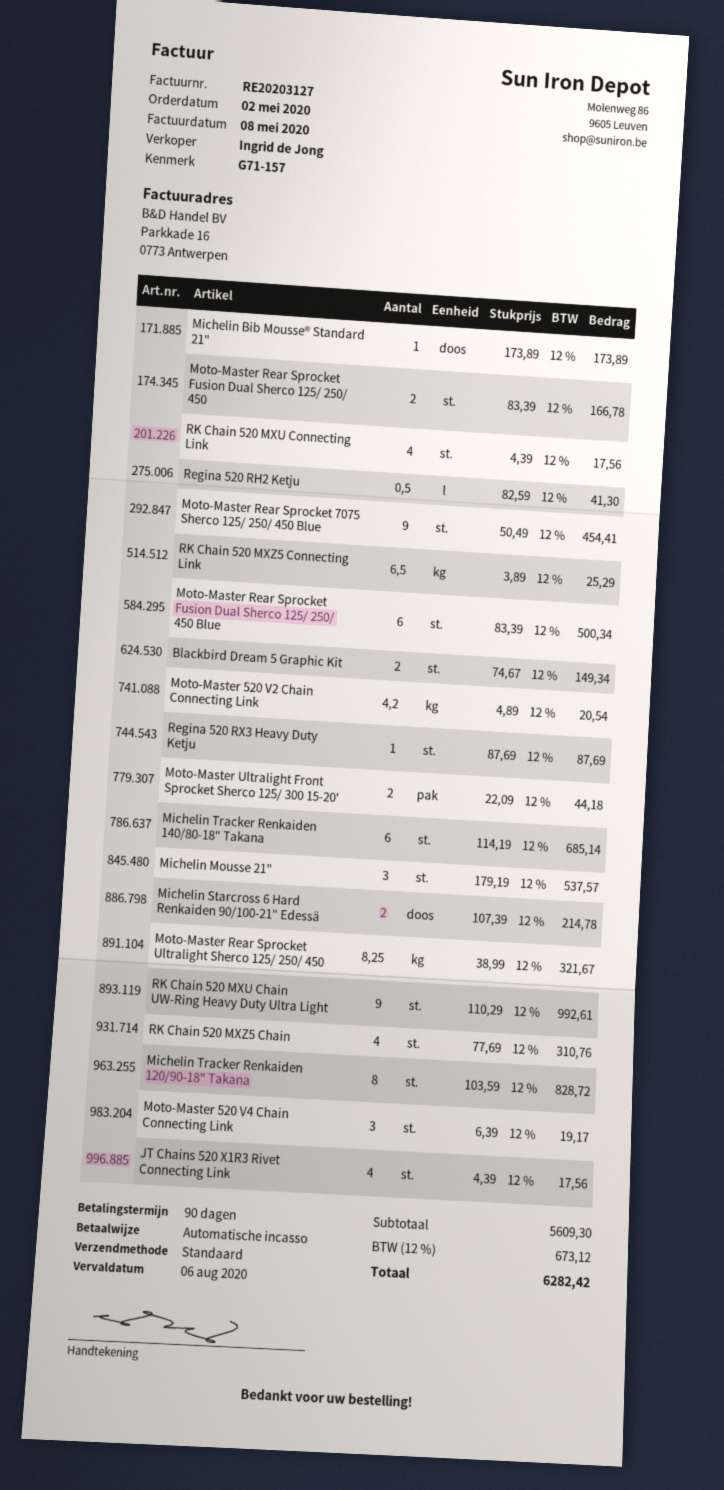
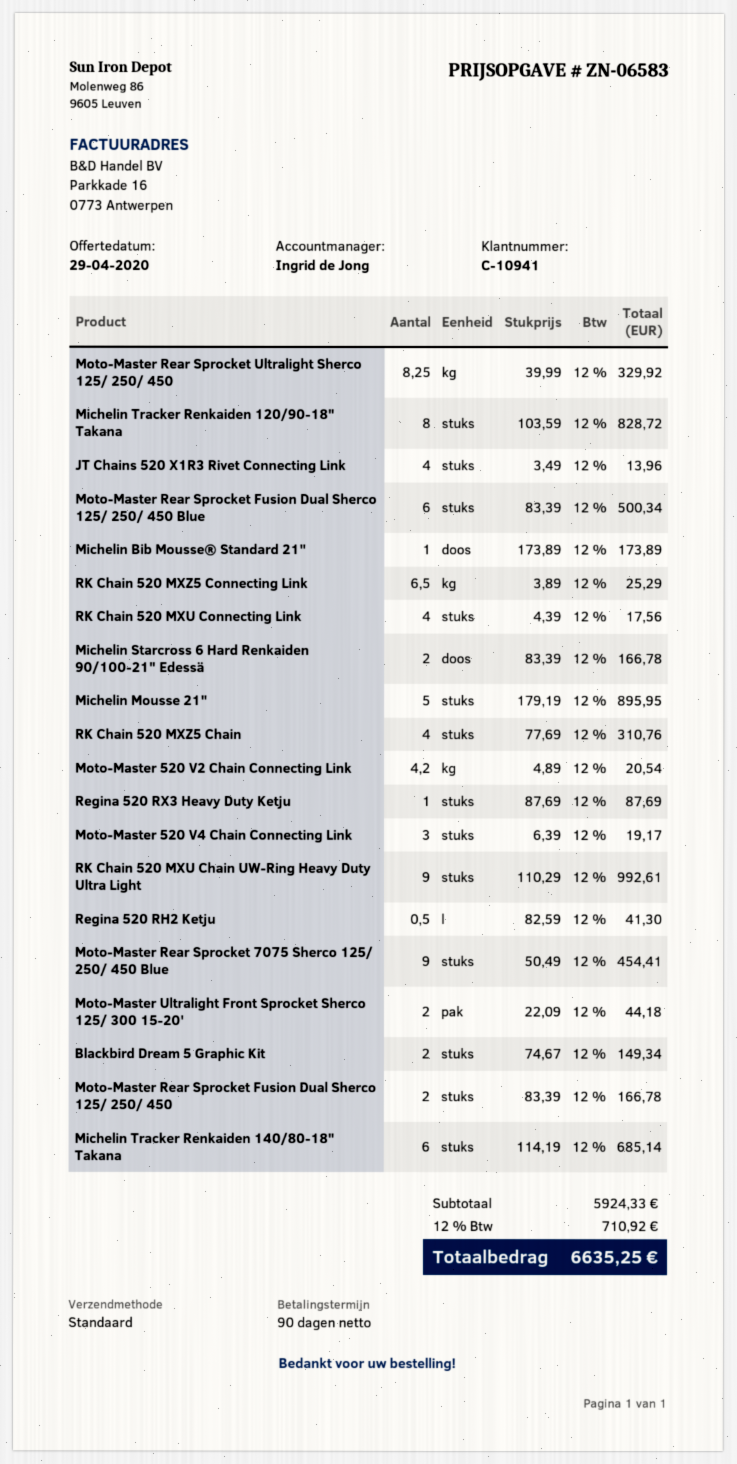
Michelin Mousse 21": 3 x 179.19 = 537.57 -> 5 x 179.19 = 895.95
Michelin Starcross 6 Hard Renkaiden 90/100-21" Edessä: 2 x 107.39 = 214.78 -> 2 x 83.39 = 166.78
Moto-Master Rear Sprocket Ultralight Sherco 125/ 250/ 450: 8.25 x 38.99 = 321.67 -> 8.25 x 39.99 = 329.92
JT Chains 520 X1R3 Rivet Connecting Link: 4 x 4.39 = 17.56 -> 4 x 3.49 = 13.96
subtotal: 5609.30 -> 5924.33
tax: 12% = 673.12 -> 12% = 710.92
total: 6282.42 -> 6635.25

